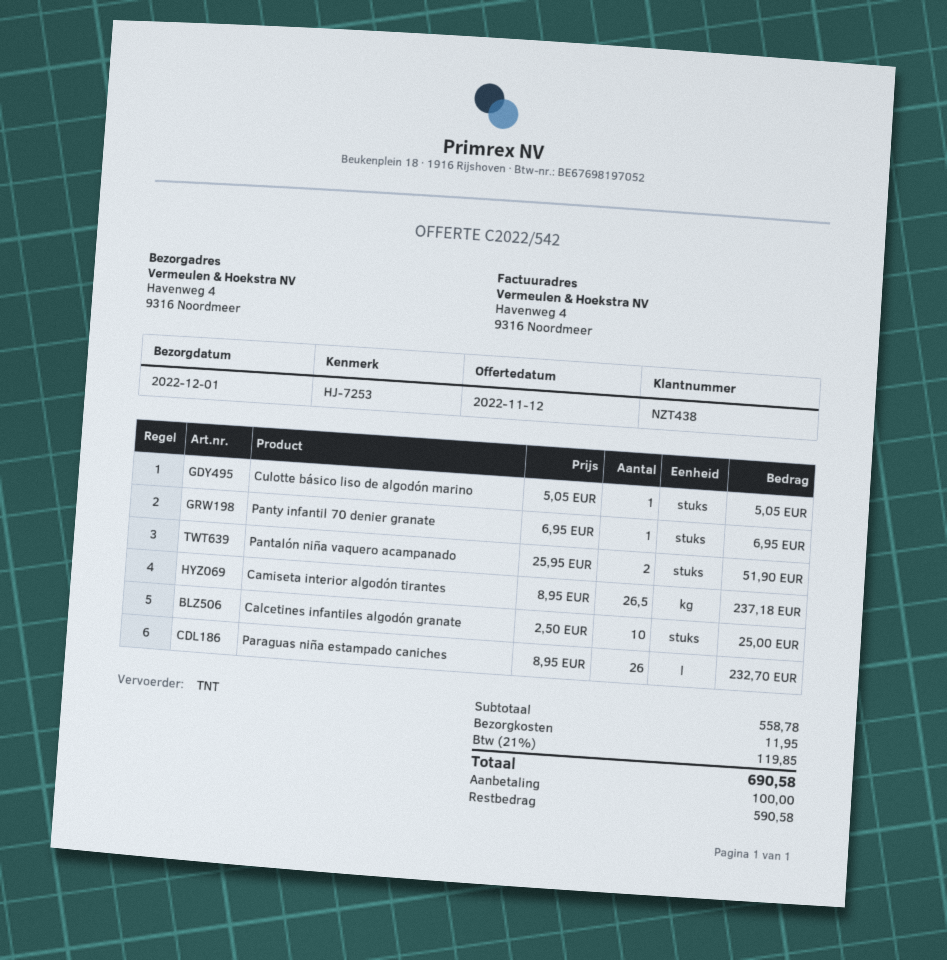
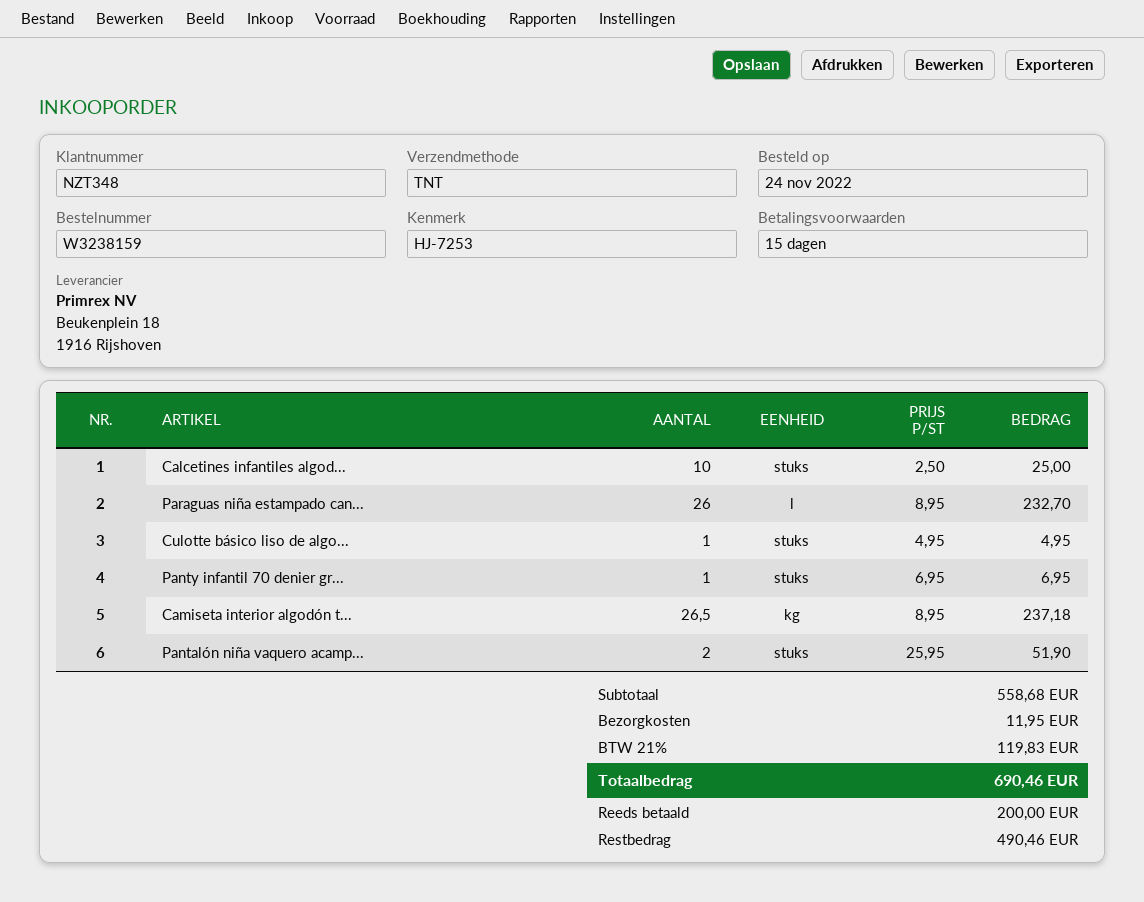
customer number: NZT438 -> NZT348
Culotte básico liso de algodón marino: 1 x 5.05 = 5.05 -> 1 x 4.95 = 4.95
subtotal: 558.78 -> 558.68
tax: 21% = 119.85 -> 21% = 119.83
total: 690.58 -> 690.46
deposit: 100.00 -> 200.00
balance: 590.58 -> 490.46

